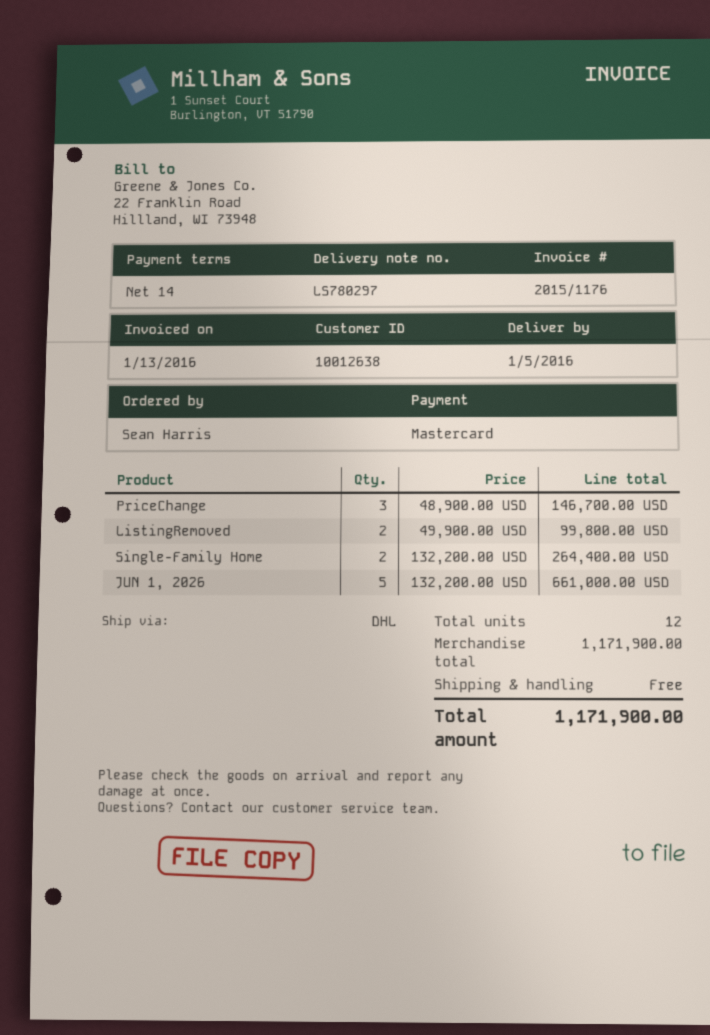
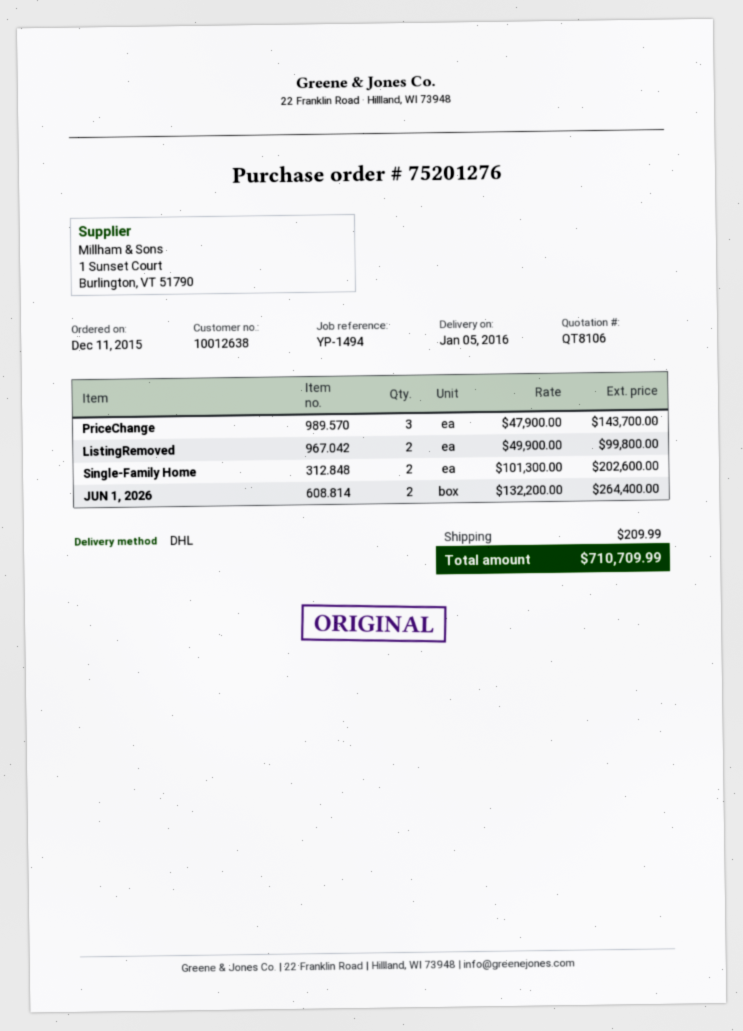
PriceChange: 3 x 48900.00 = 146700.00 -> 3 x 47900.00 = 143700.00
Single-Family Home: 2 x 132200.00 = 264400.00 -> 2 x 101300.00 = 202600.00
JUN 1, 2026: 5 x 132200.00 = 661000.00 -> 2 x 132200.00 = 264400.00
shipping: 0.00 -> 209.99
total: 1171900.00 -> 710709.99

